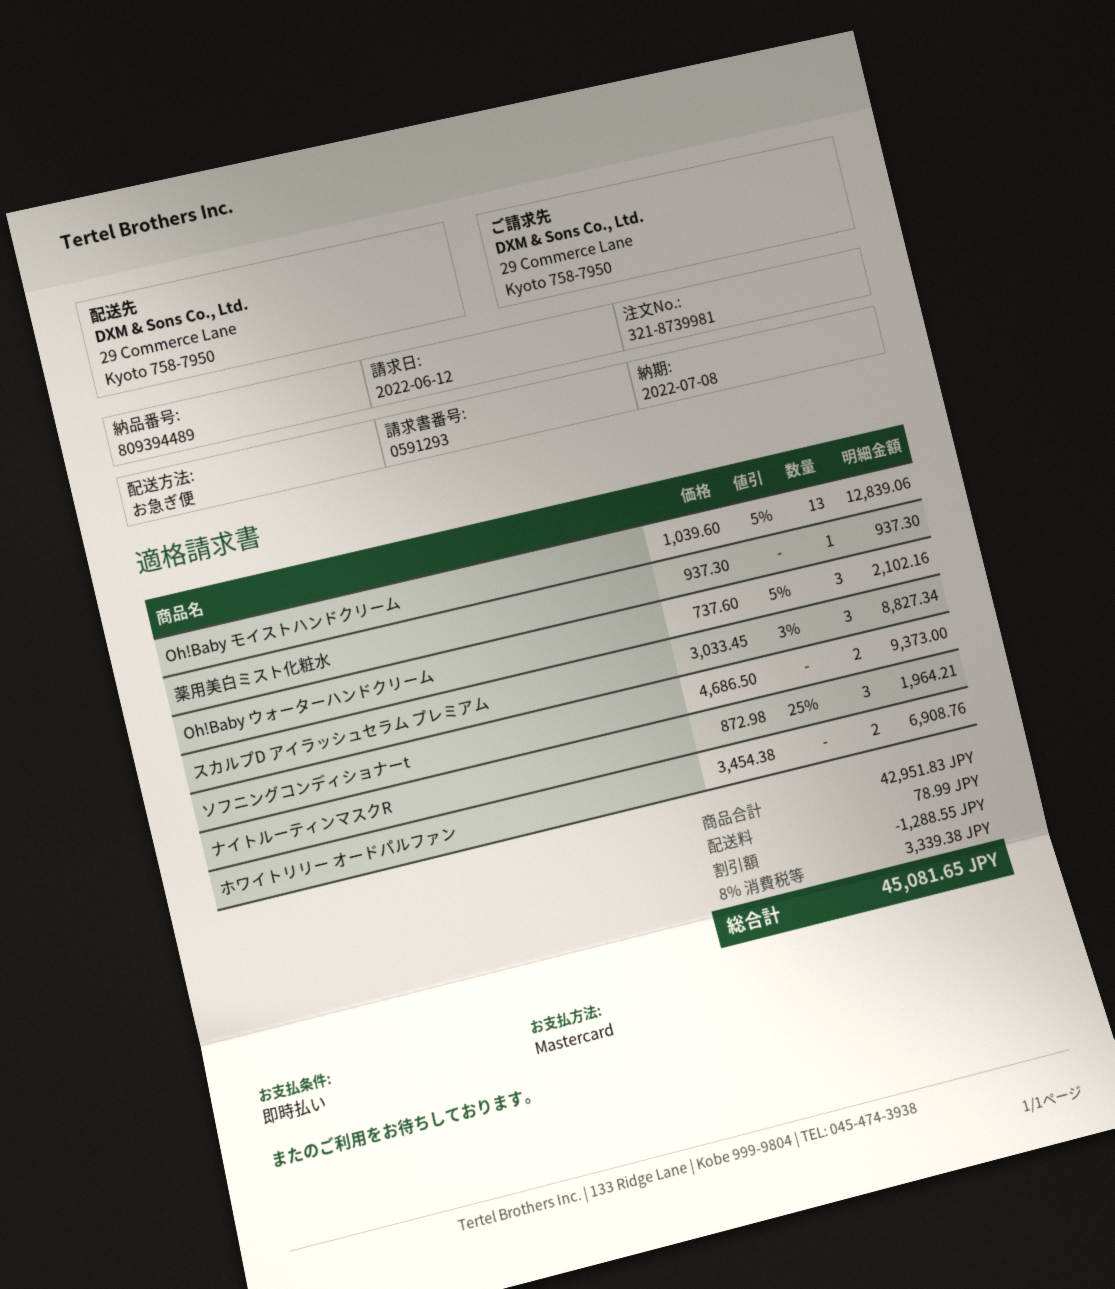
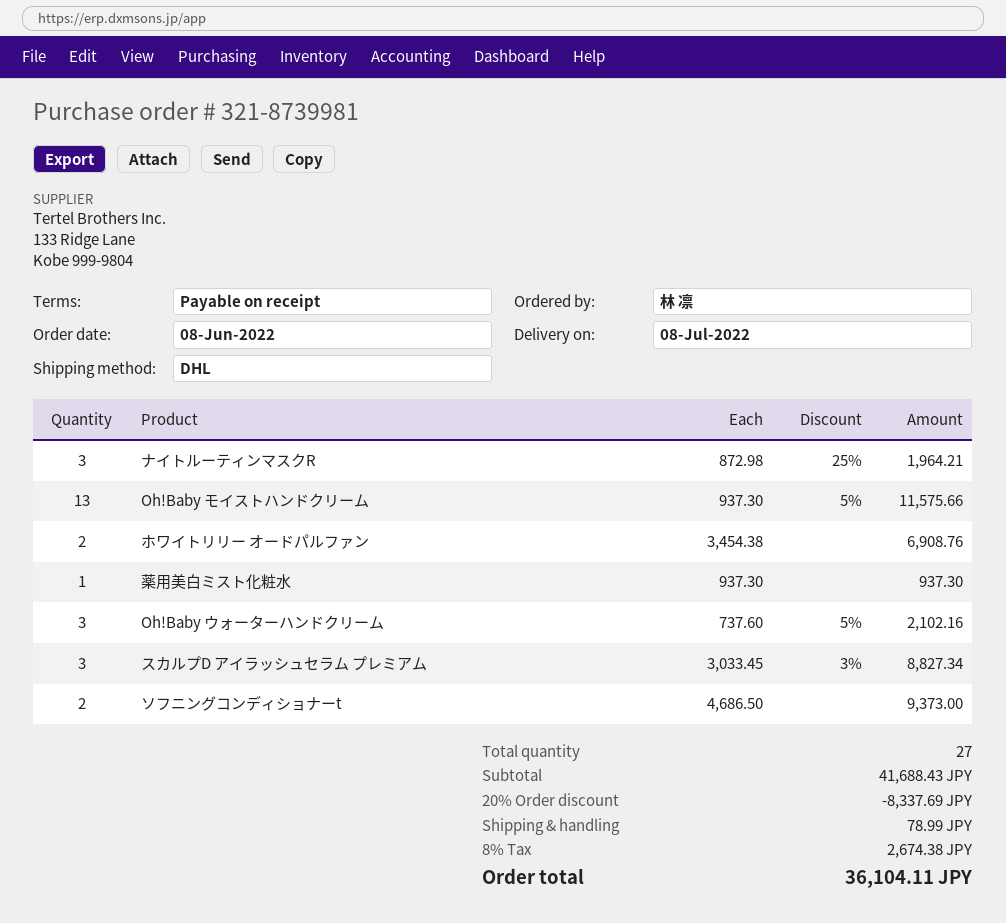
shipping method: express -> DHL
Oh!Baby モイストハンドクリーム: 13 x 1039.60 - 5% = 12839.06 -> 13 x 937.30 - 5% = 11575.66
subtotal: 42951.83 -> 41688.43
discount: 1288.55 -> 8337.69
tax: 8% = 3339.38 -> 8% = 2674.38
total: 45081.65 -> 36104.11

